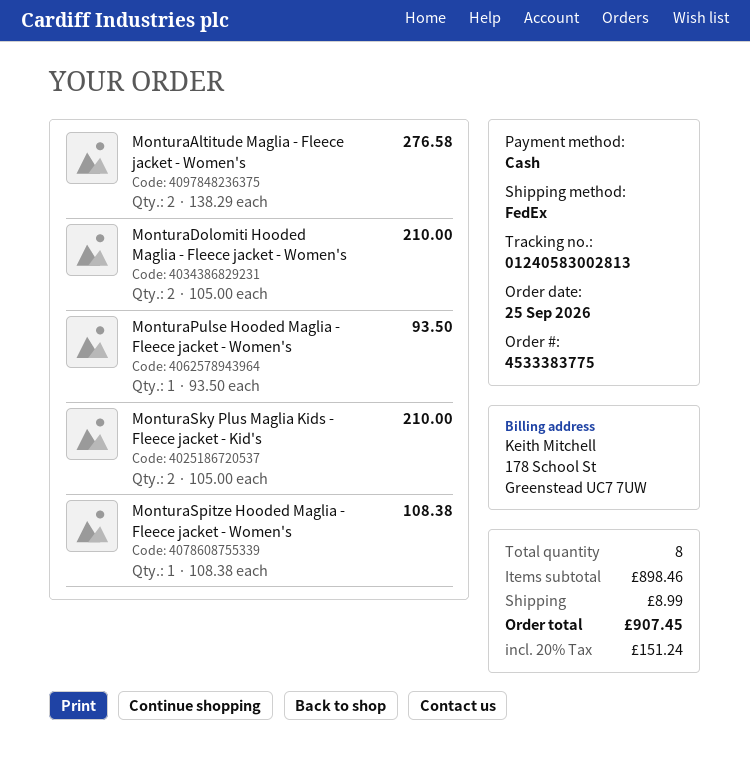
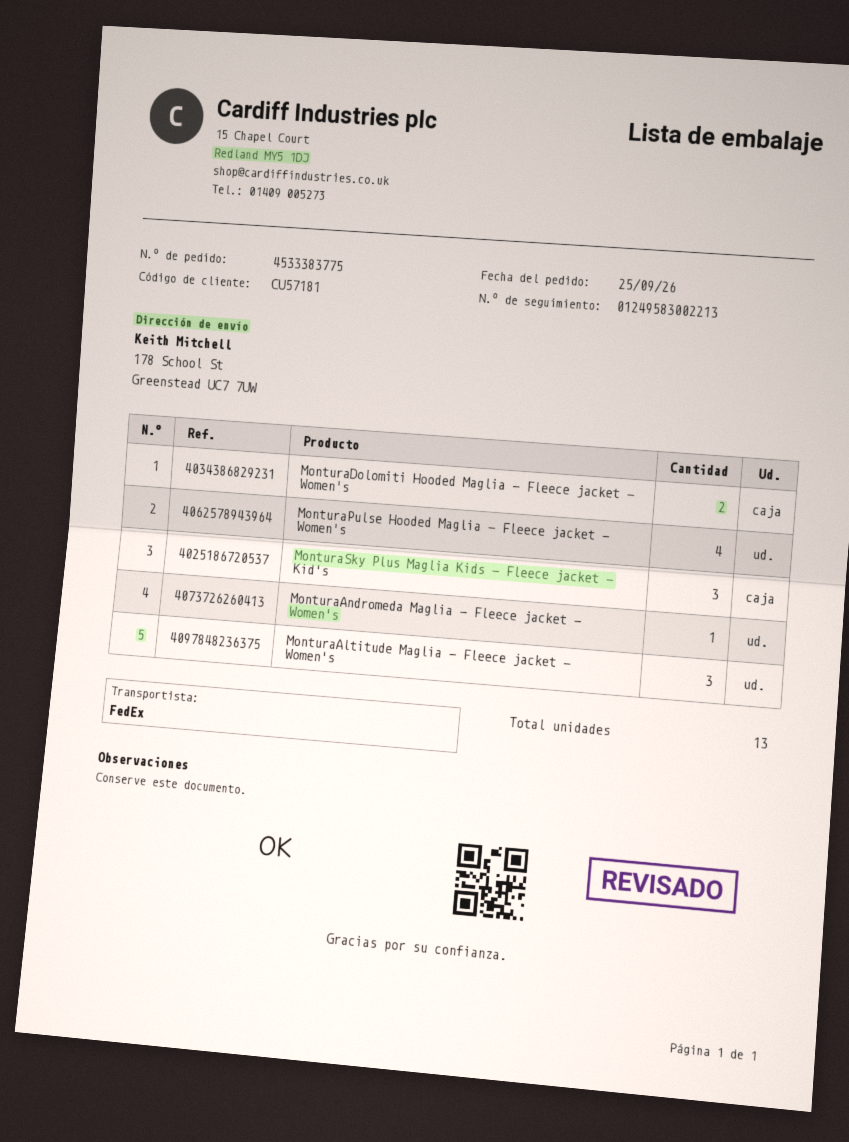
tracking number: 01240583002813 -> 01249583002213
MonturaAltitude Maglia - Fleece jacket - Women's: 2 -> 3
MonturaPulse Hooded Maglia - Fleece jacket - Women's: 1 -> 4
MonturaSky Plus Maglia Kids - Fleece jacket - Kid's: 2 -> 3
MonturaSpitze Hooded Maglia - Fleece jacket - Women's: 1 -> none
MonturaAndromeda Maglia - Fleece jacket - Women's: none -> 1
total quantity: 8 -> 13

